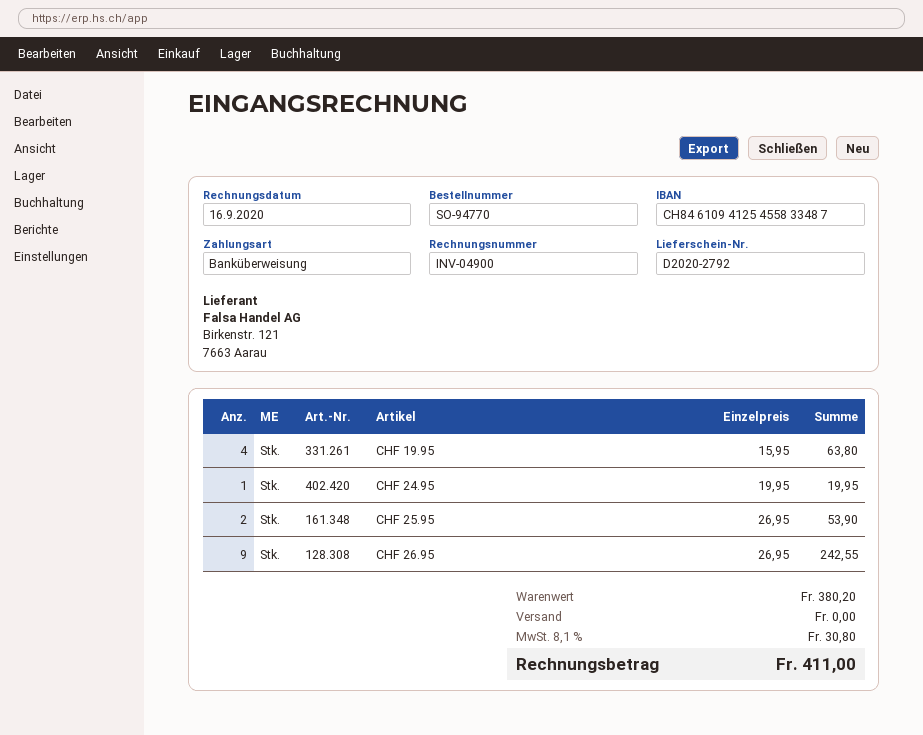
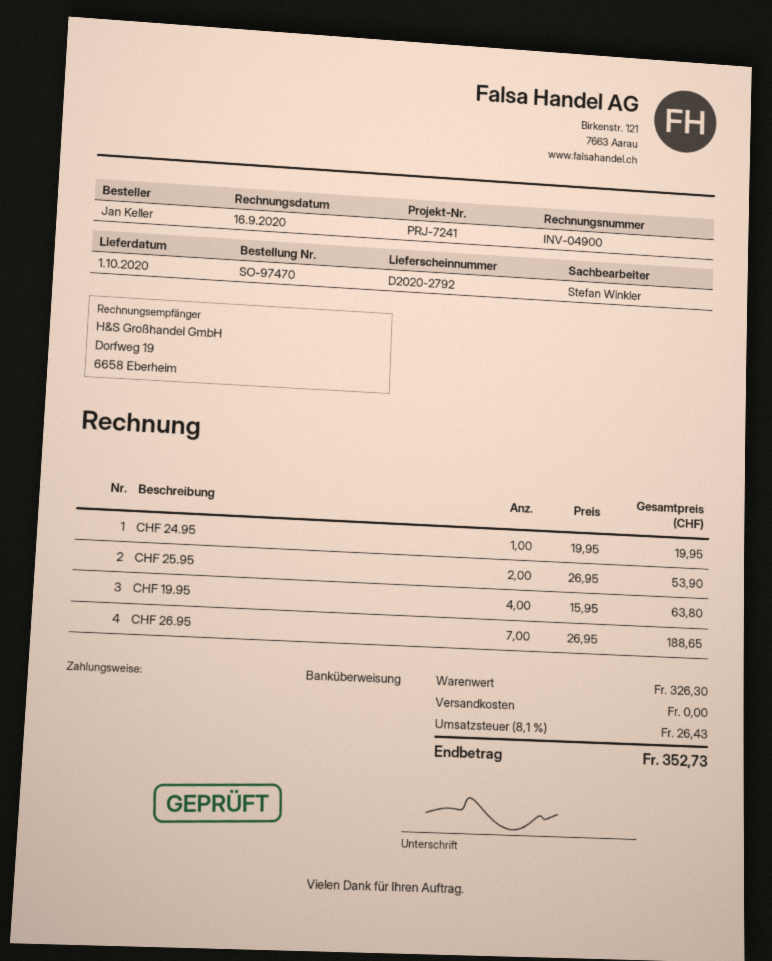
order number: SO-94770 -> SO-97470
CHF 26.95: 9 x 26.95 = 242.55 -> 7 x 26.95 = 188.65
subtotal: 380.20 -> 326.30
tax: 8.1% = 30.80 -> 8.1% = 26.43
total: 411.00 -> 352.73

